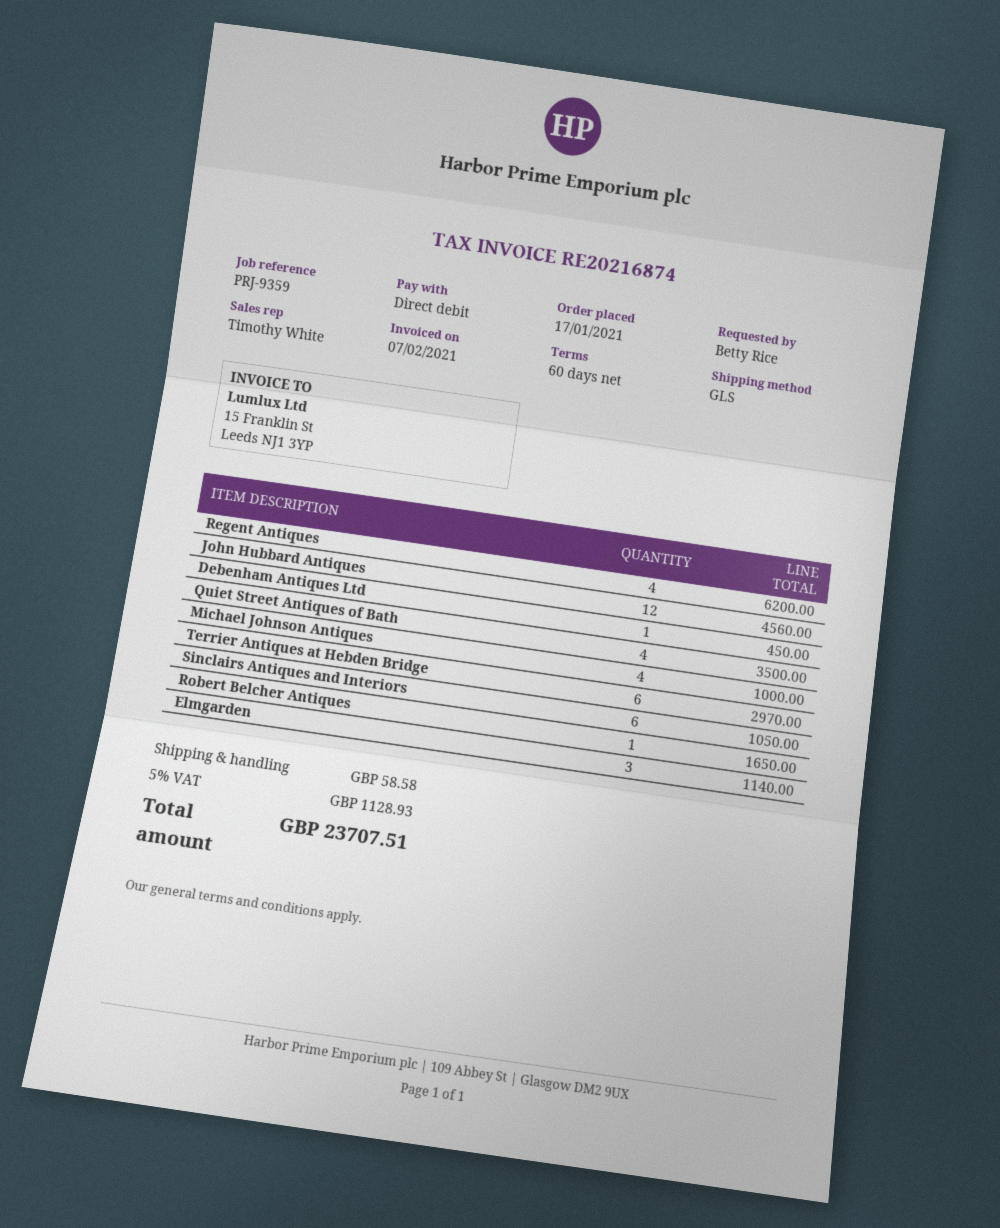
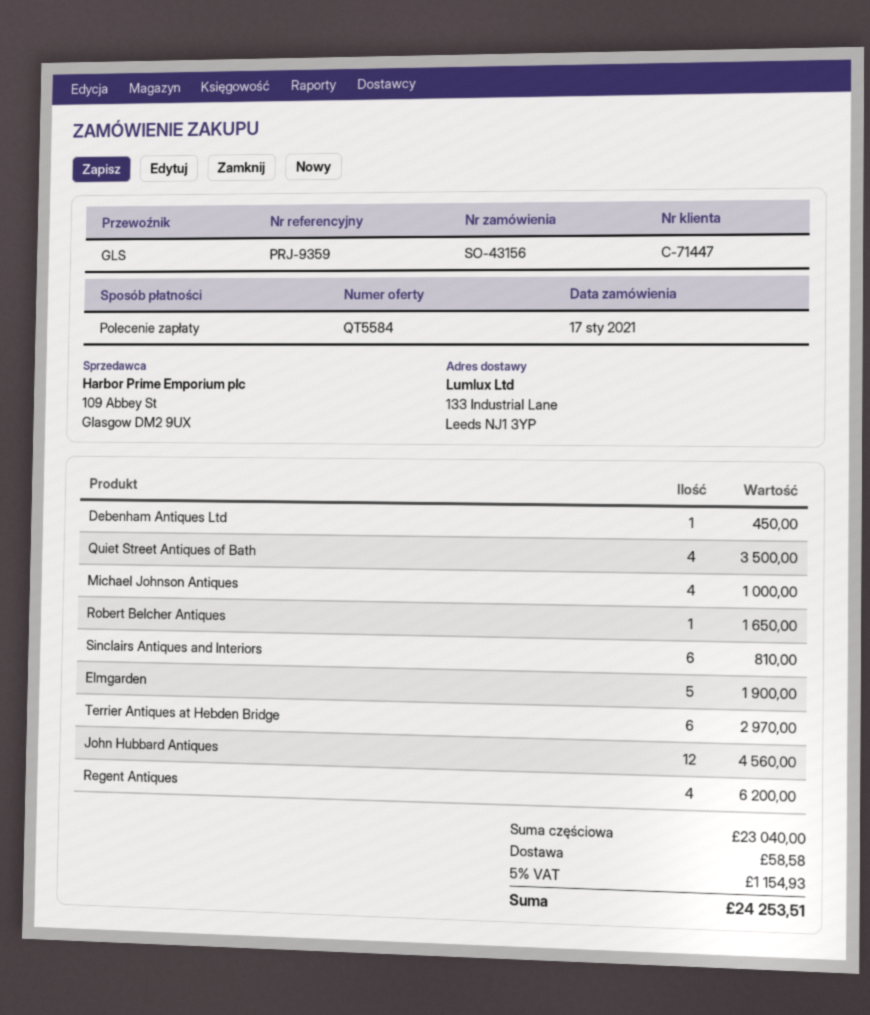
Sinclairs Antiques and Interiors: 6 for 1050.00 -> 6 for 810.00
Elmgarden: 3 for 1140.00 -> 5 for 1900.00
tax: 5% = 1128.93 -> 5% = 1154.93
total: 23707.51 -> 24253.51

